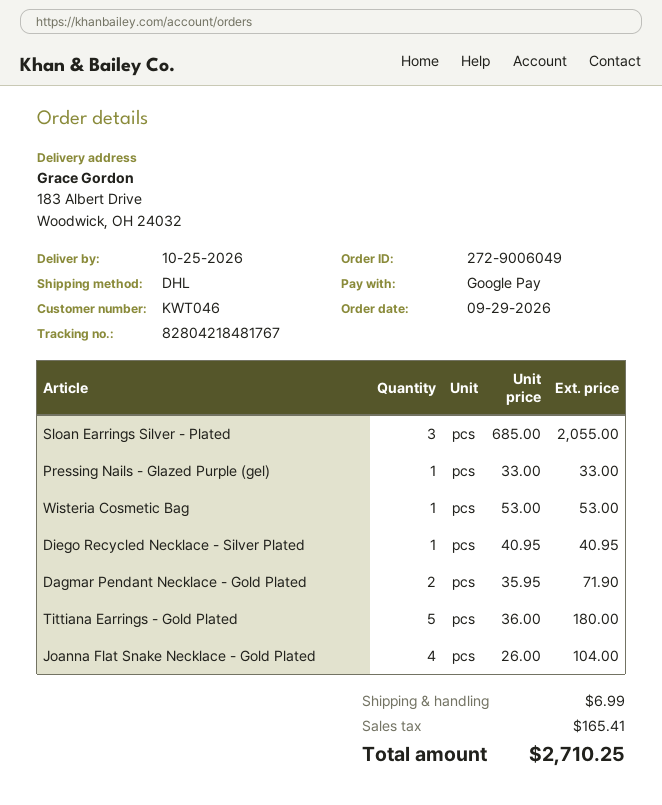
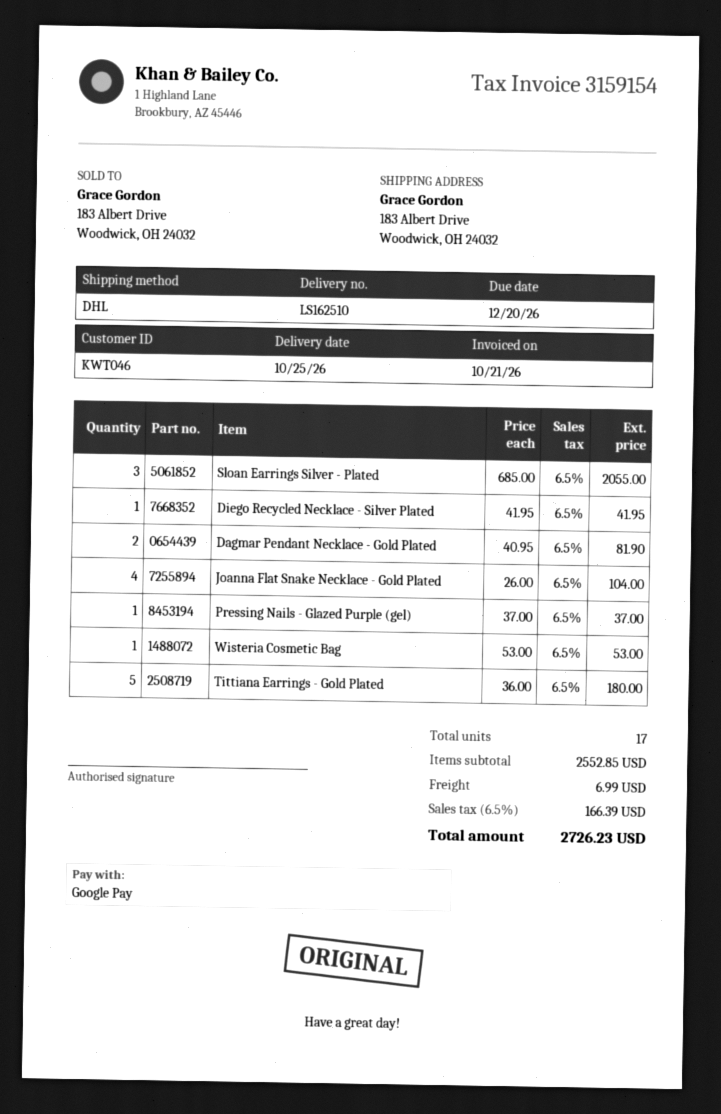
Pressing Nails - Glazed Purple (gel): 1 x 33.00 = 33.00 -> 1 x 37.00 = 37.00
Diego Recycled Necklace - Silver Plated: 1 x 40.95 = 40.95 -> 1 x 41.95 = 41.95
Dagmar Pendant Necklace - Gold Plated: 2 x 35.95 = 71.90 -> 2 x 40.95 = 81.90
tax: 165.41 -> 166.39
total: 2710.25 -> 2726.23

